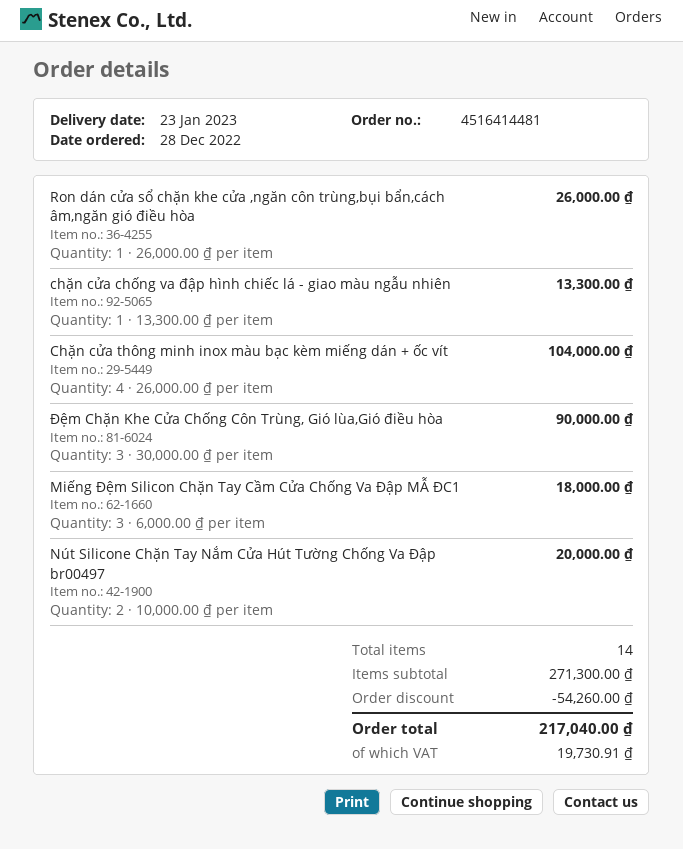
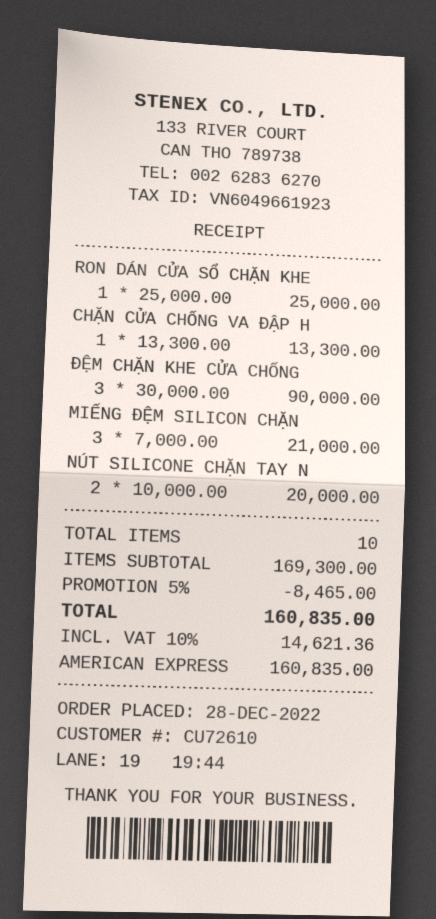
Ron dán cửa sổ chặn khe cửa ,ngăn côn trùng,bụi bẩn,cách âm,ngăn gió điều hòa: 1 x 26000.00 = 26000.00 -> 1 x 25000.00 = 25000.00
Chặn cửa thông minh inox màu bạc kèm miếng dán + ốc vít: 4 x 26000.00 = 104000.00 -> none
Miếng Đệm Silicon Chặn Tay Cầm Cửa Chống Va Đập MẪ ĐC1: 3 x 6000.00 = 18000.00 -> 3 x 7000.00 = 21000.00
total quantity: 14 -> 10
subtotal: 271300.00 -> 169300.00
discount: 54260.00 -> 8465.00
tax: 19730.91 -> 14621.36
total: 217040.00 -> 160835.00

